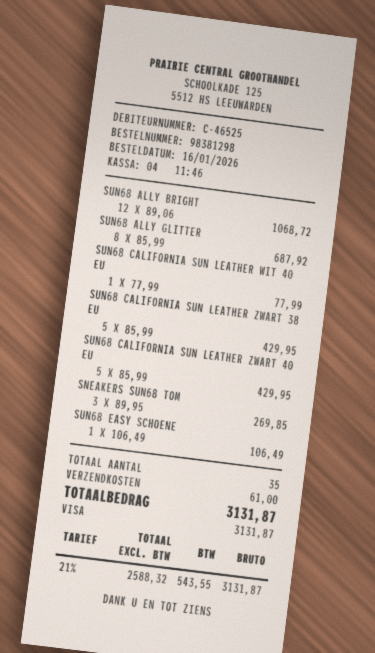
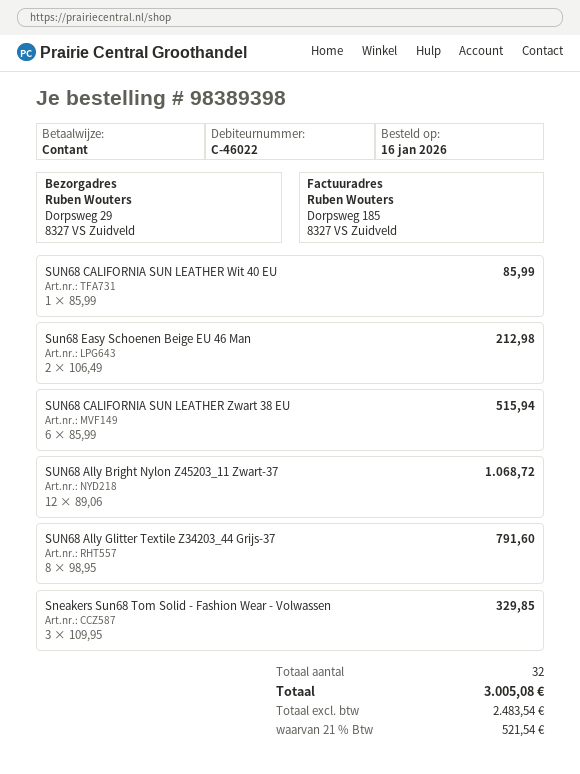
order number: 98381298 -> 98389398
customer number: C-46525 -> C-46022
payment method: Visa -> cash
SUN68 ALLY GLITTER: 8 x 85.99 = 687.92 -> 8 x 98.95 = 791.60
SUN68 CALIFORNIA SUN LEATHER WIT 40 EU: 1 x 77.99 = 77.99 -> 1 x 85.99 = 85.99
SUN68 CALIFORNIA SUN LEATHER ZWART 38 EU: 5 x 85.99 = 429.95 -> 6 x 85.99 = 515.94
SUN68 CALIFORNIA SUN LEATHER ZWART 40 EU: 5 x 85.99 = 429.95 -> none
SNEAKERS SUN68 TOM: 3 x 89.95 = 269.85 -> 3 x 109.95 = 329.85
SUN68 EASY SCHOENE: 1 x 106.49 = 106.49 -> 2 x 106.49 = 212.98
total quantity: 35 -> 32
shipping: 61.00 -> none
net: 2588.32 -> 2483.54
tax: 21% = 543.55 -> 21% = 521.54
total: 3131.87 -> 3005.08

